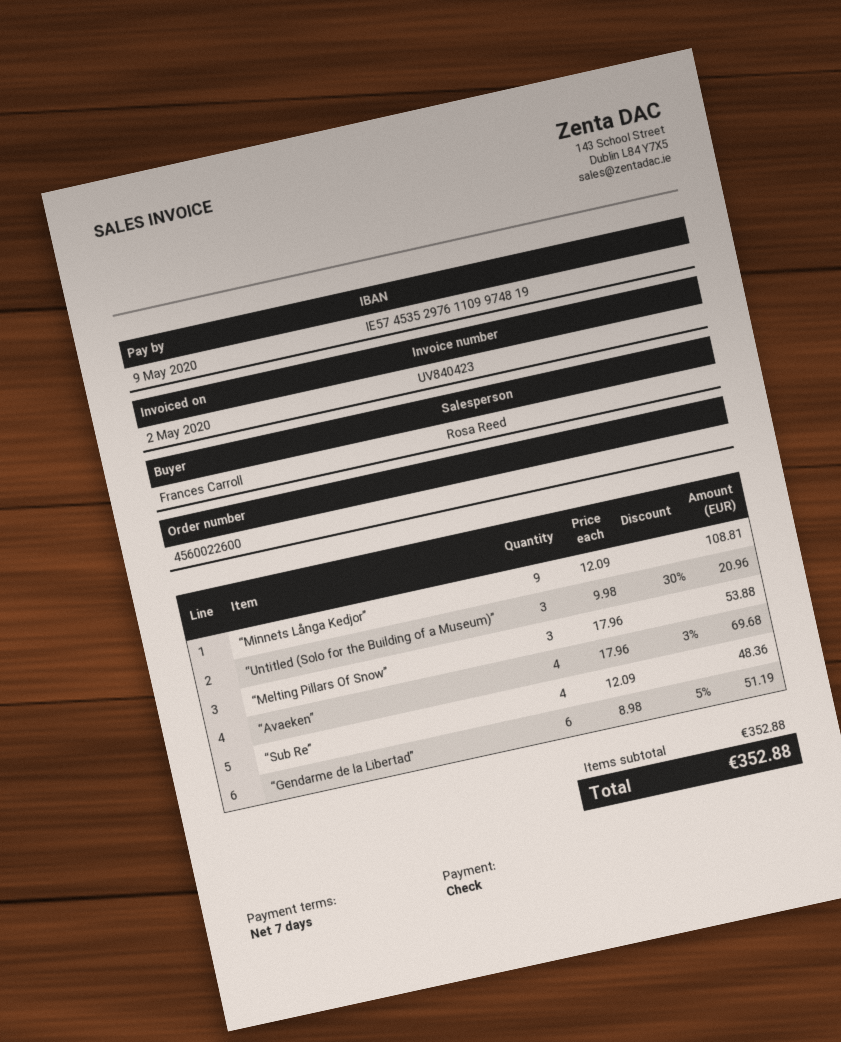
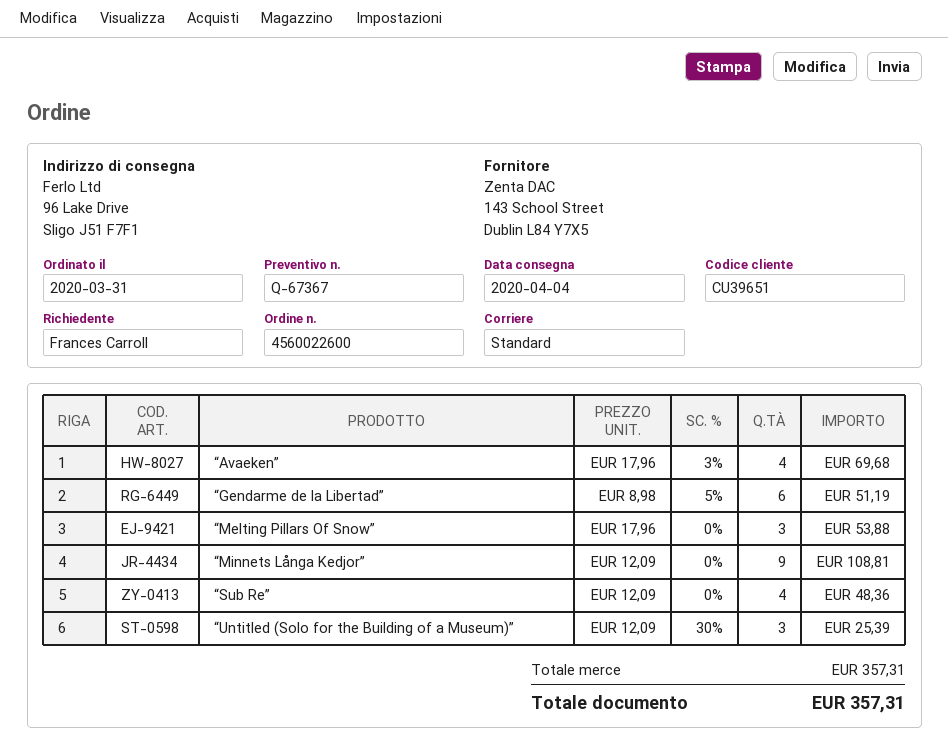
“Untitled (Solo for the Building of a Museum)”: 3 x 9.98 - 30% = 20.96 -> 3 x 12.09 - 30% = 25.39
subtotal: 352.88 -> 357.31
total: 352.88 -> 357.31

